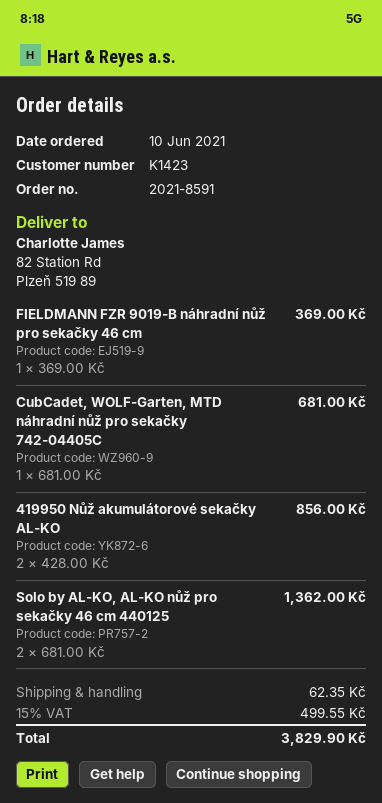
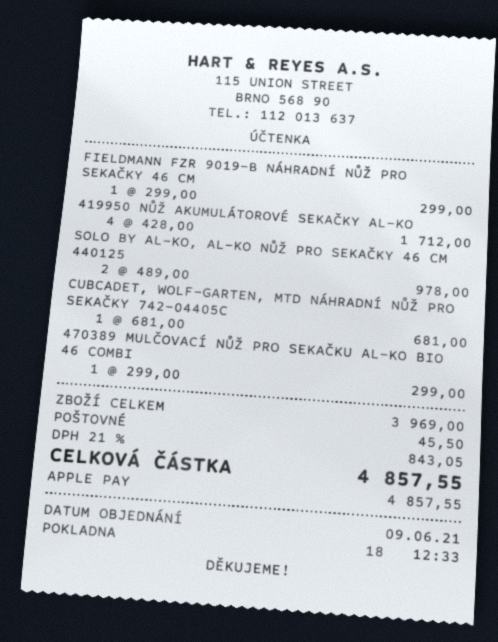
order date: 2021-06-10 -> 2021-06-09
FIELDMANN FZR 9019-B náhradní nůž pro sekačky 46 cm: 1 x 369.00 = 369.00 -> 1 x 299.00 = 299.00
419950 Nůž akumulátorové sekačky AL-KO: 2 x 428.00 = 856.00 -> 4 x 428.00 = 1712.00
Solo by AL-KO, AL-KO nůž pro sekačky 46 cm 440125: 2 x 681.00 = 1362.00 -> 2 x 489.00 = 978.00
470389 MULČOVACÍ NŮŽ PRO SEKAČKU AL-KO BIO 46 COMBI: none -> 1 x 299.00 = 299.00
shipping: 62.35 -> 45.50
tax: 15% = 499.55 -> 21% = 843.05
total: 3829.90 -> 4857.55

